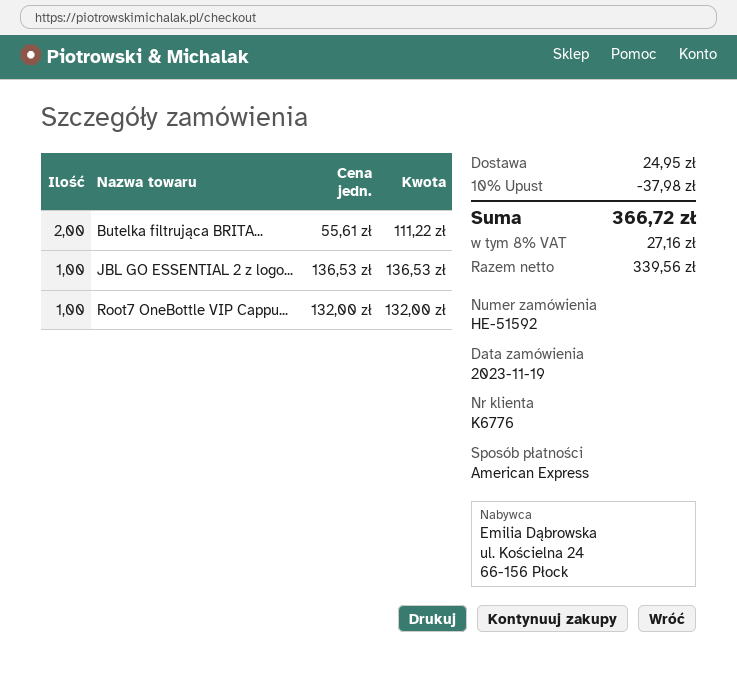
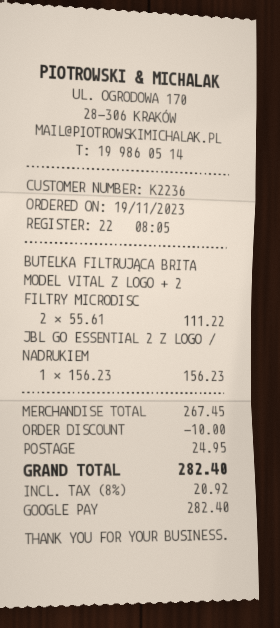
customer number: K6776 -> K2236
payment method: American Express -> Google Pay
JBL GO ESSENTIAL 2 z logo...: 1 x 136.53 = 136.53 -> 1 x 156.23 = 156.23
Root7 OneBottle VIP Cappu...: 1 x 132.00 = 132.00 -> none
discount: 37.98 -> 10.00
tax: 8% = 27.16 -> 8% = 20.92
total: 366.72 -> 282.40

